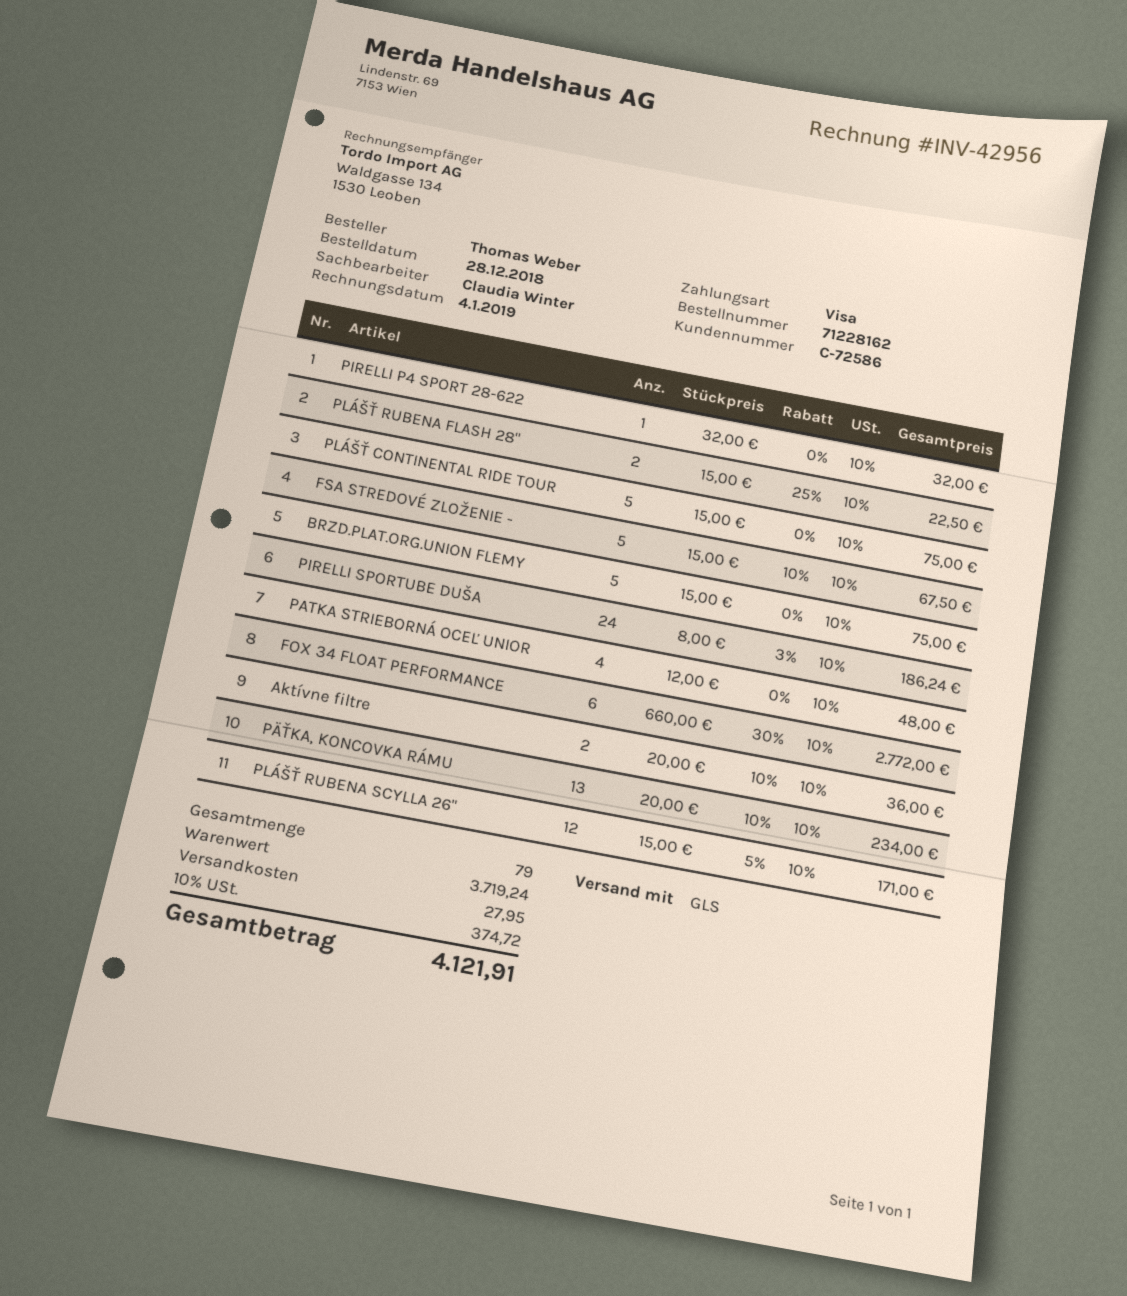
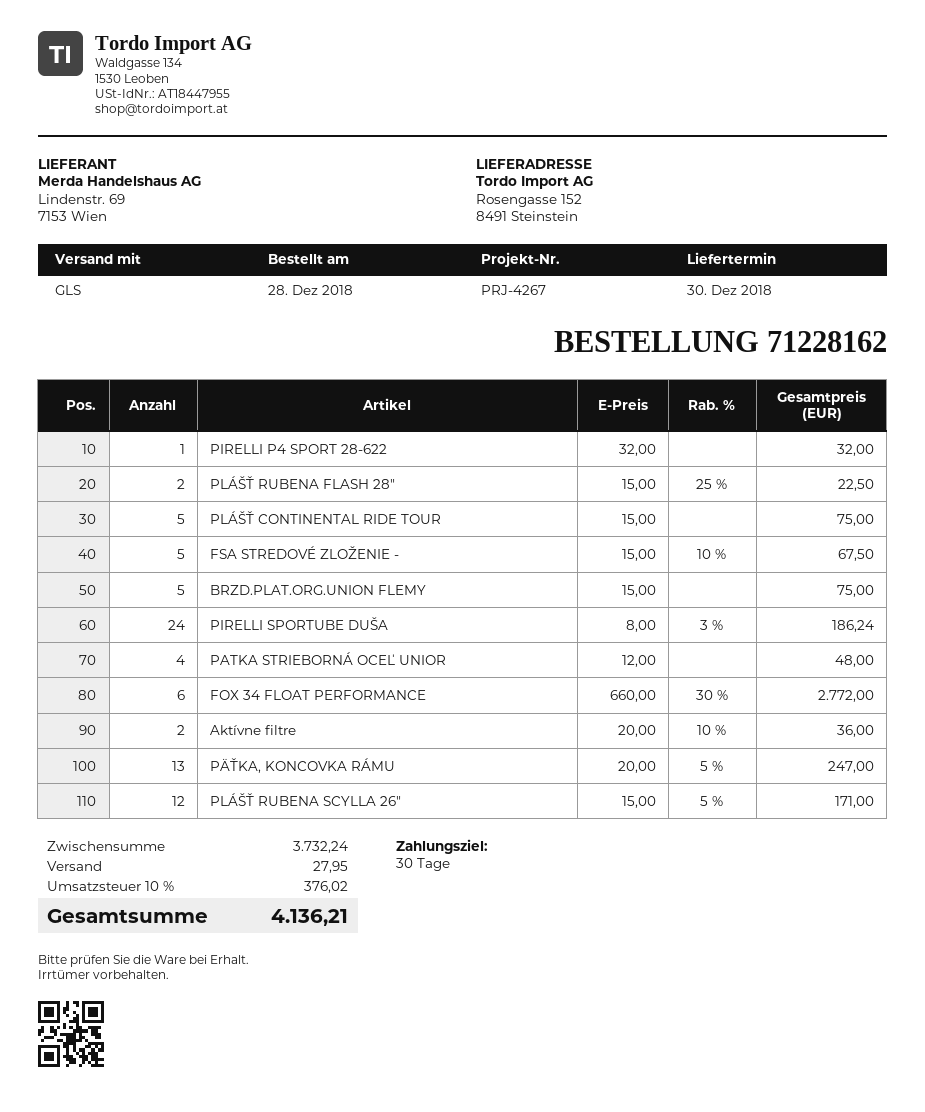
PÄŤKA, KONCOVKA RÁMU: 13 x 20.00 - 10% = 234.00 -> 13 x 20.00 - 5% = 247.00
subtotal: 3719.24 -> 3732.24
tax: 10% = 374.72 -> 10% = 376.02
total: 4121.91 -> 4136.21

